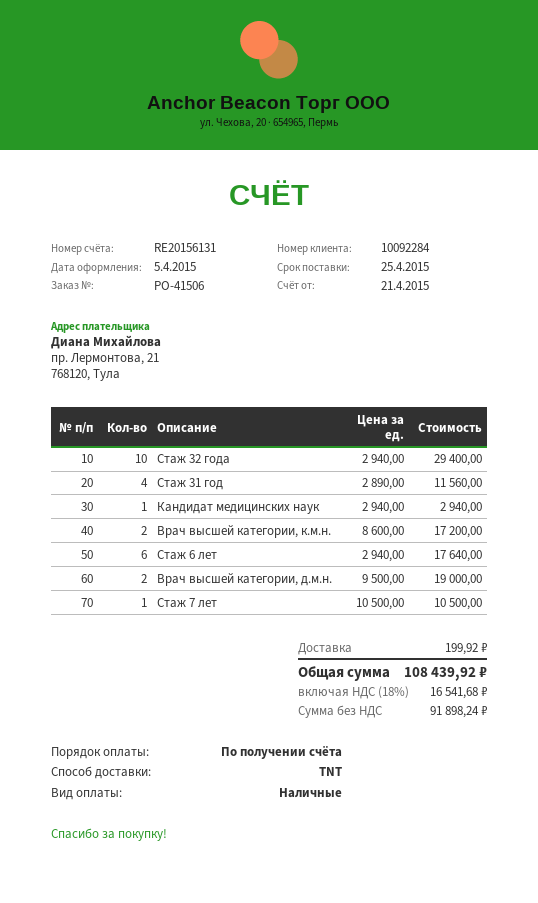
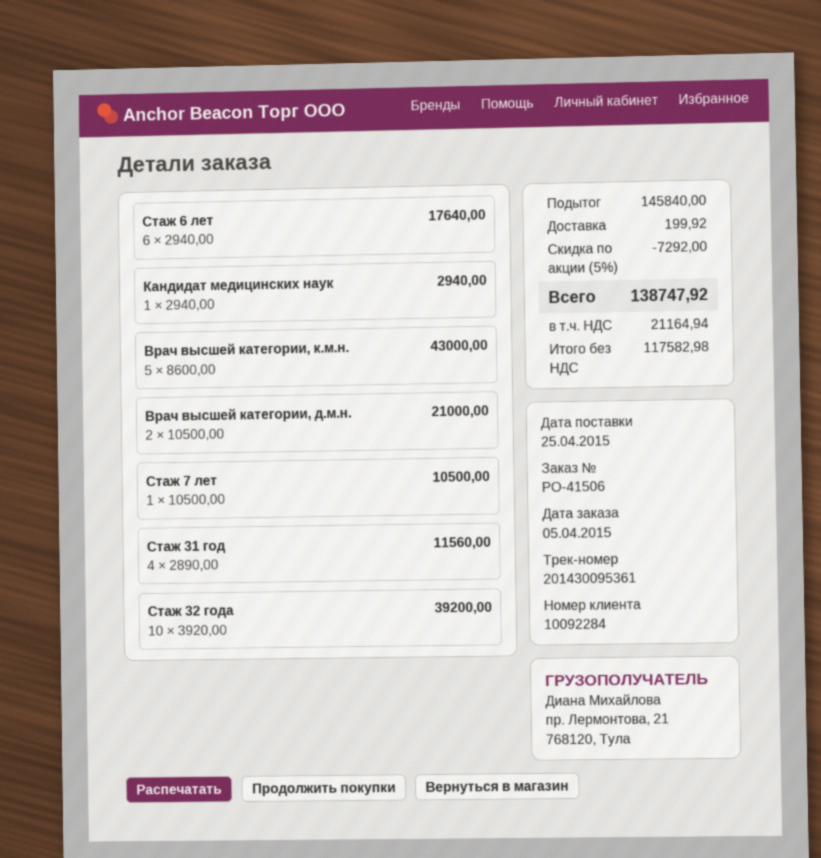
Стаж 32 года: 10 x 2940.00 = 29400.00 -> 10 x 3920.00 = 39200.00
Врач высшей категории, к.м.н.: 2 x 8600.00 = 17200.00 -> 5 x 8600.00 = 43000.00
Врач высшей категории, д.м.н.: 2 x 9500.00 = 19000.00 -> 2 x 10500.00 = 21000.00
discount: none -> 5% = 7292.00
net: 91898.24 -> 117582.98
tax: 16541.68 -> 21164.94
total: 108439.92 -> 138747.92

